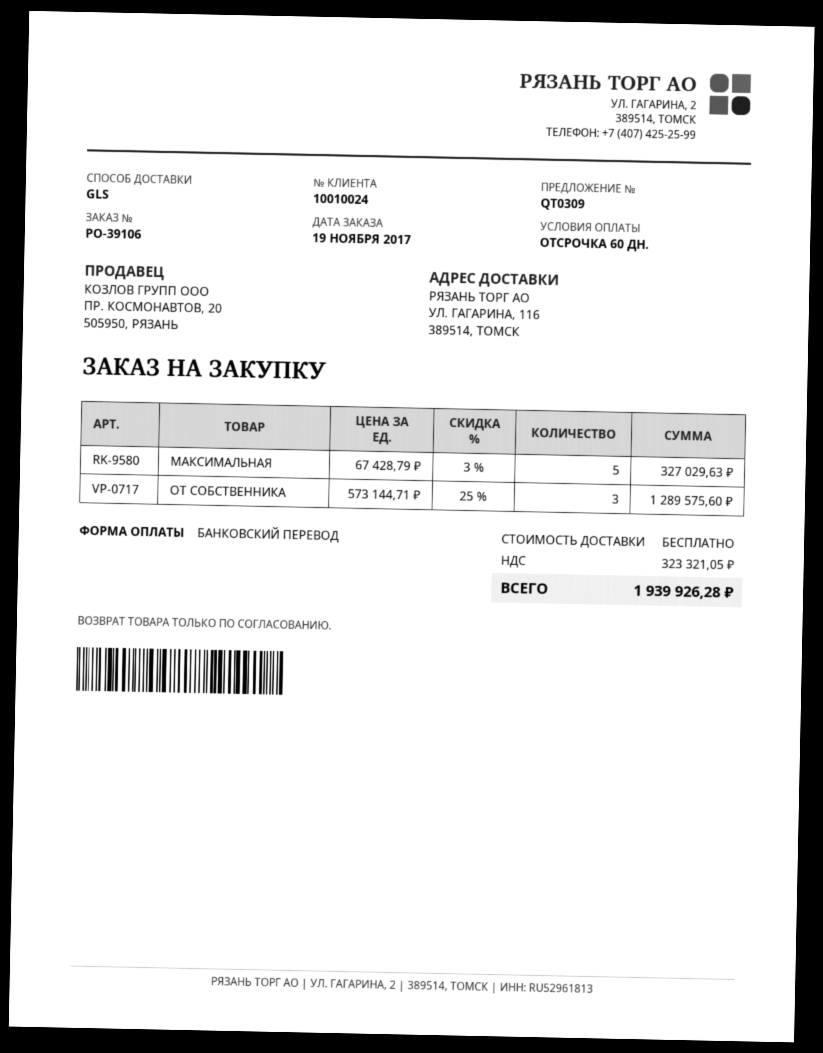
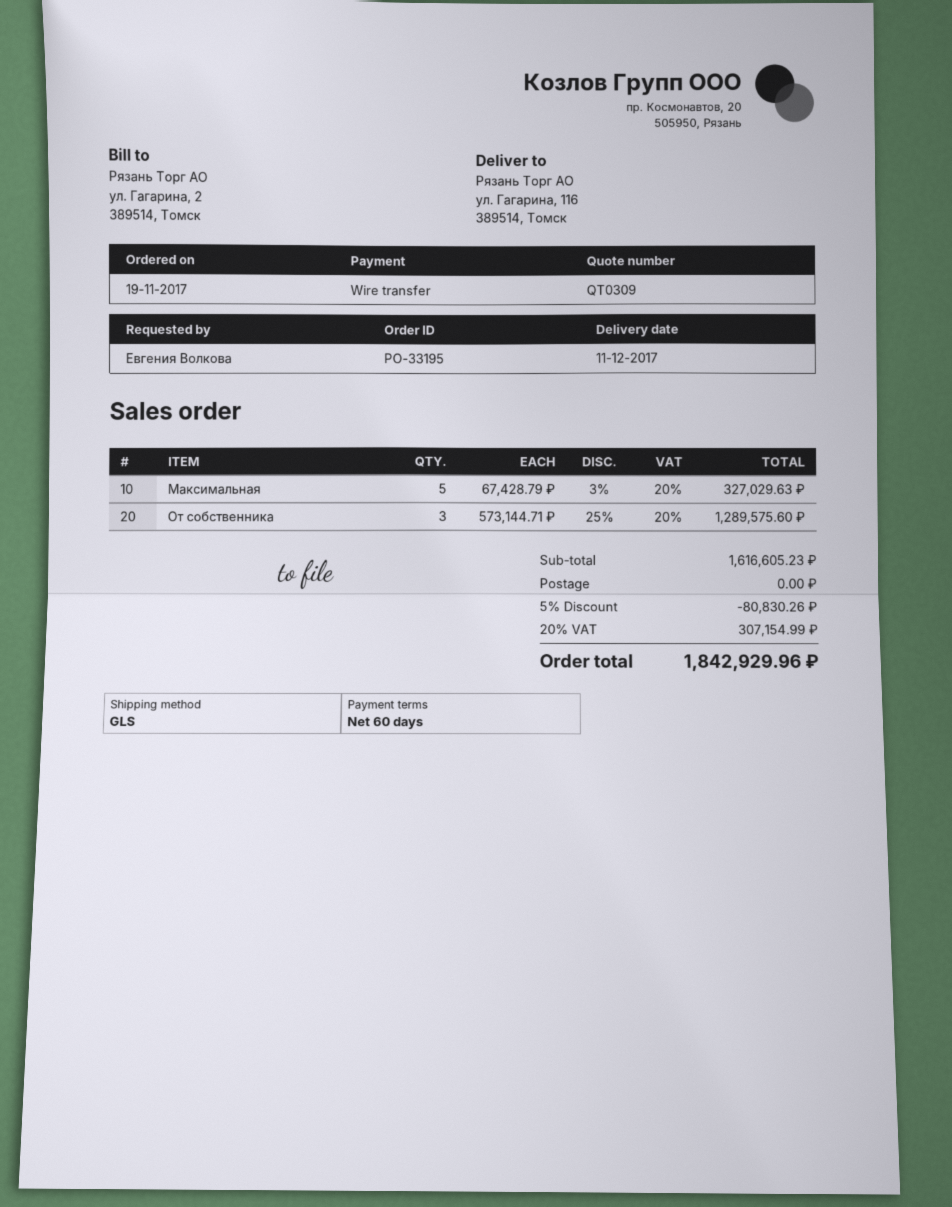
order number: PO-39106 -> PO-33195
discount: none -> 5% = 80830.26
tax: 323321.05 -> 307154.99
total: 1939926.28 -> 1842929.96

